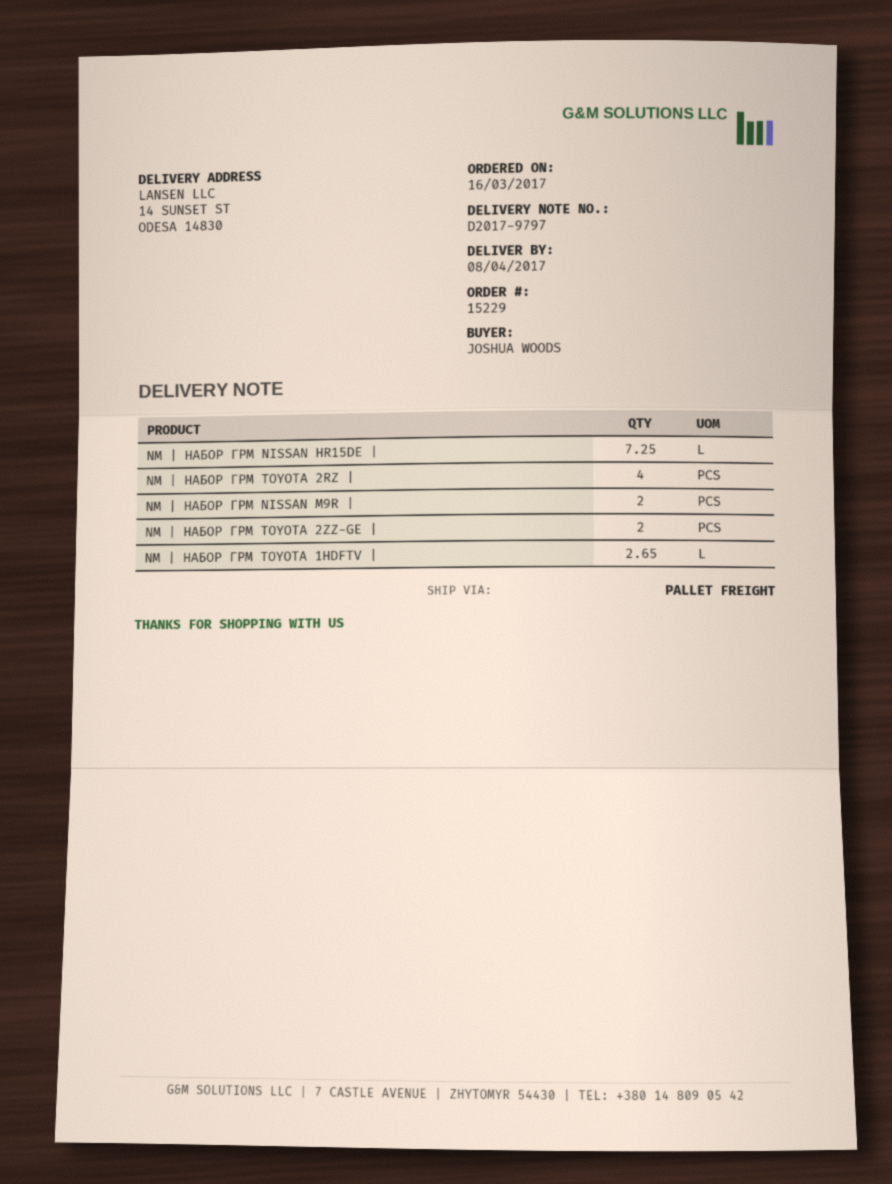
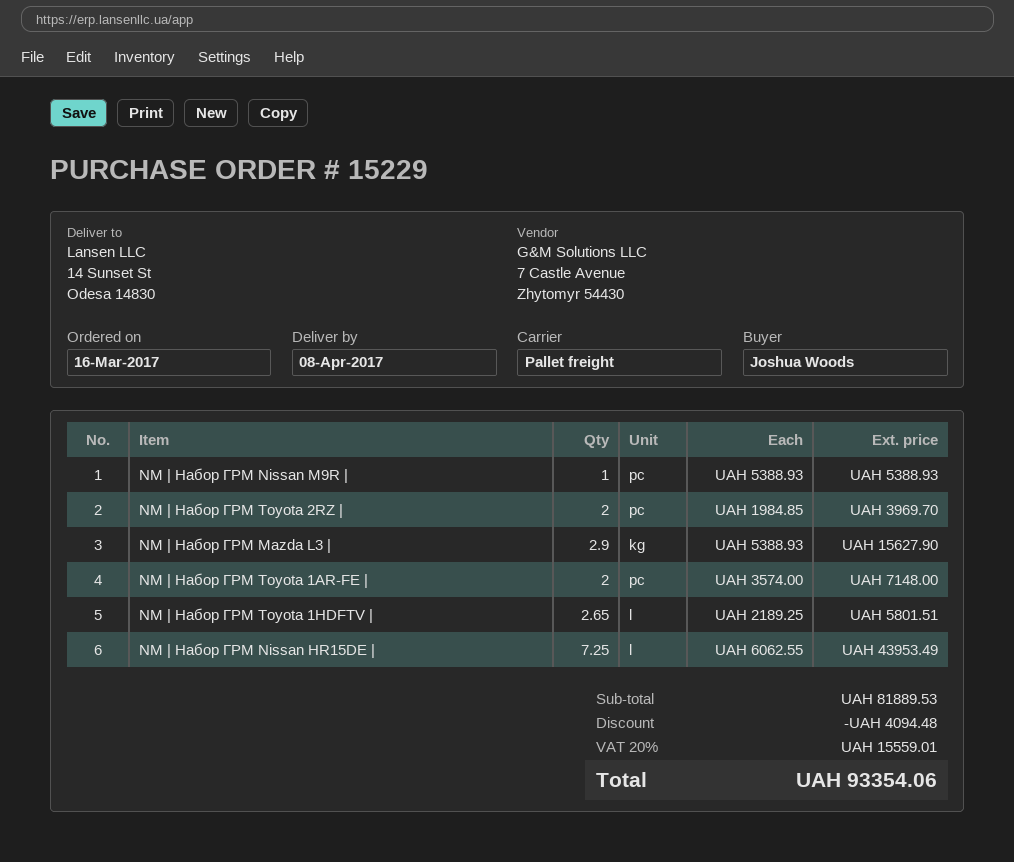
NM | НАБОР ГРМ TOYOTA 2RZ |: 4 -> 2
NM | НАБОР ГРМ NISSAN M9R |: 2 -> 1
NM | НАБОР ГРМ TOYOTA 2ZZ-GE |: 2 -> none
NM | Набор ГРМ Mazda L3 |: none -> 2.9
NM | Набор ГРМ Toyota 1AR-FE |: none -> 2

